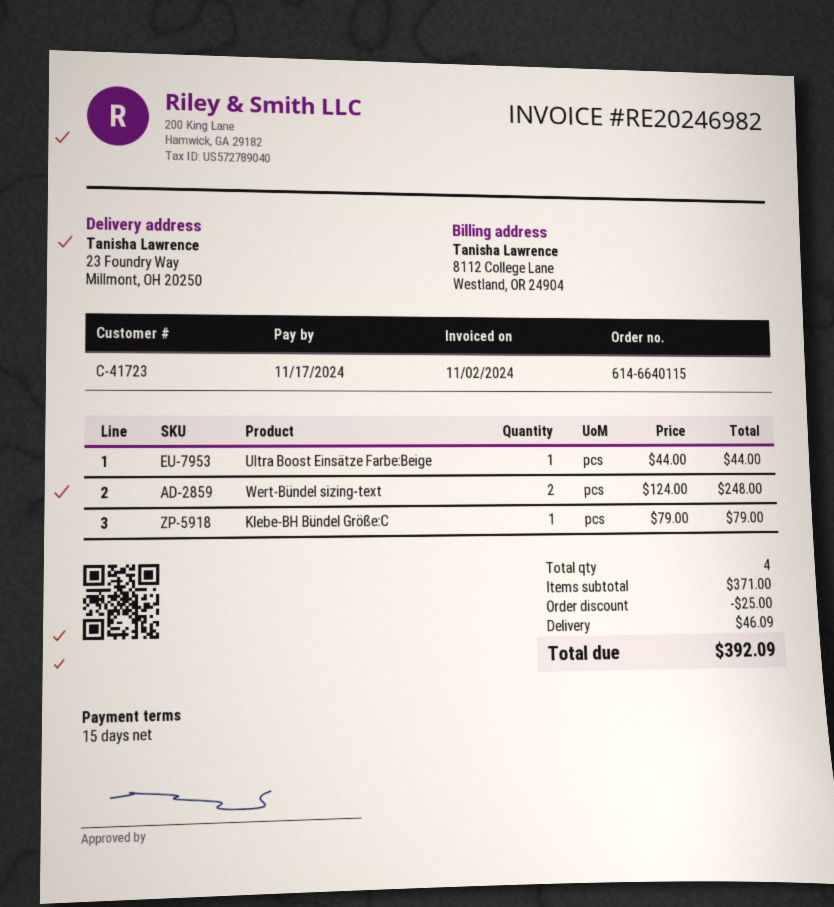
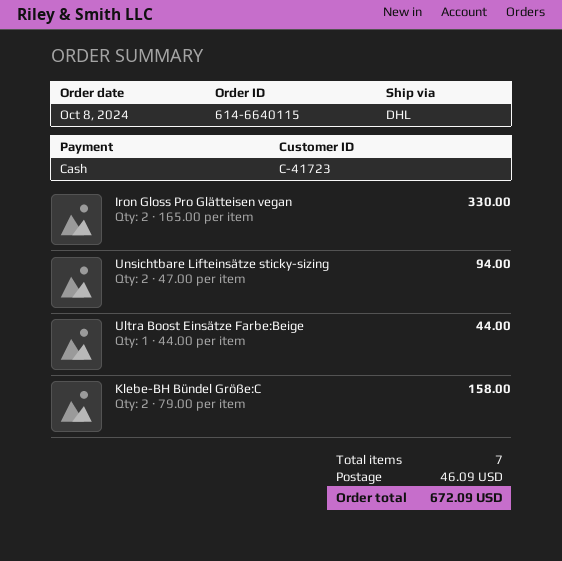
Wert-Bündel sizing-text: 2 x 124.00 = 248.00 -> none
Klebe-BH Bündel Größe:C: 1 x 79.00 = 79.00 -> 2 x 79.00 = 158.00
Iron Gloss Pro Glätteisen vegan: none -> 2 x 165.00 = 330.00
Unsichtbare Lifteinsätze sticky-sizing: none -> 2 x 47.00 = 94.00
total quantity: 4 -> 7
discount: 25.00 -> none
total: 392.09 -> 672.09

